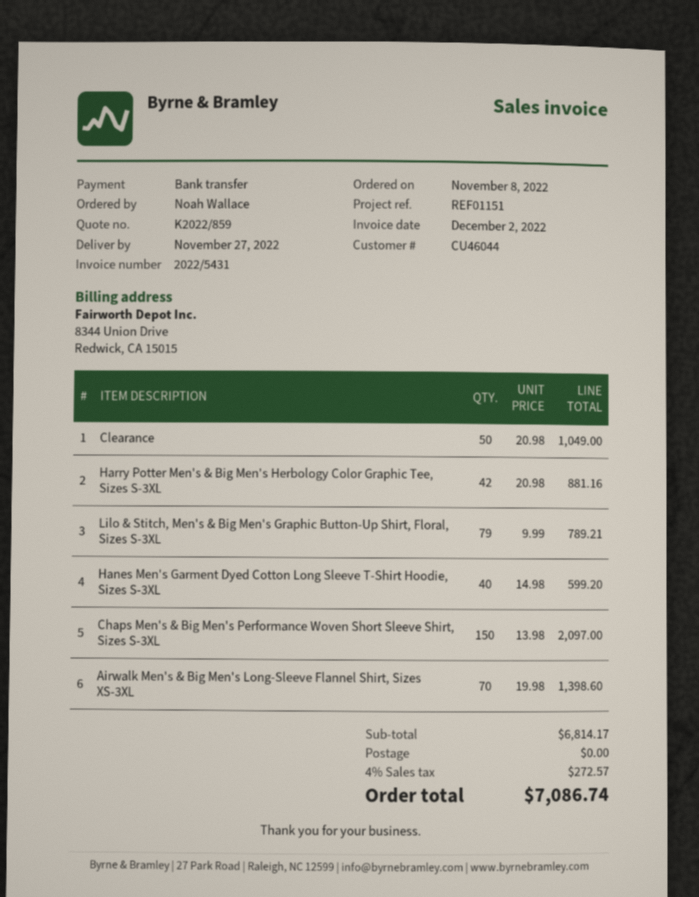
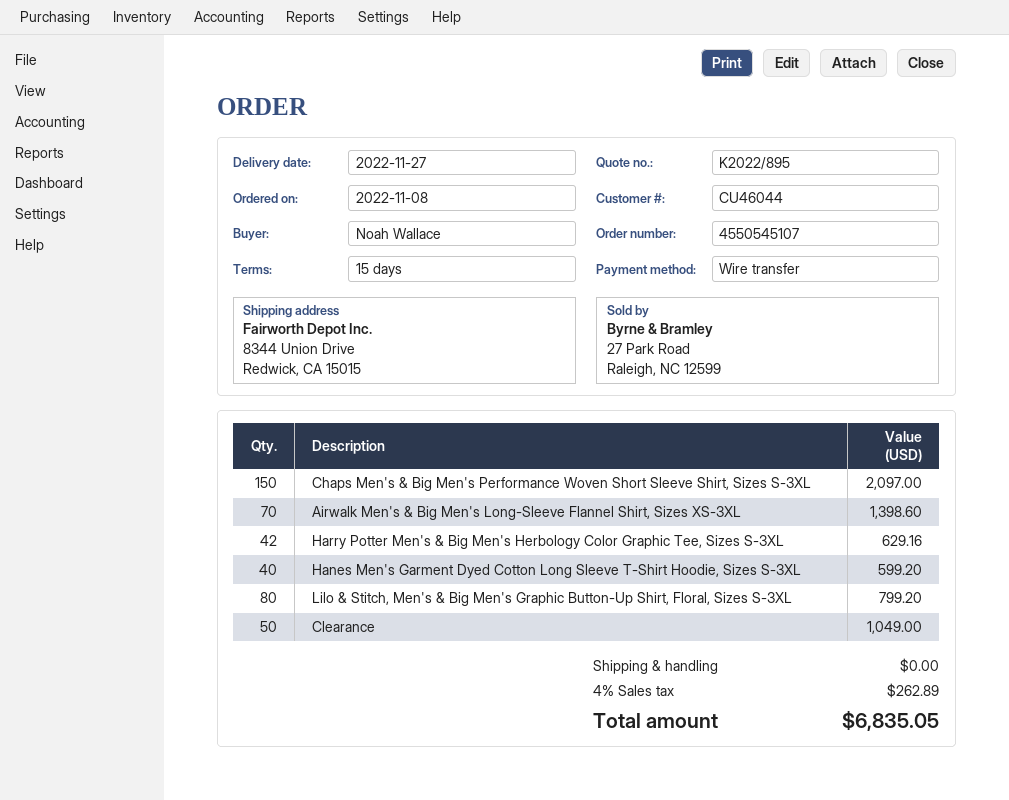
quote number: K2022/859 -> K2022/895
Harry Potter Men's & Big Men's Herbology Color Graphic Tee, Sizes S-3XL: 42 for 881.16 -> 42 for 629.16
Lilo & Stitch, Men's & Big Men's Graphic Button-Up Shirt, Floral, Sizes S-3XL: 79 for 789.21 -> 80 for 799.20
tax: 4% = 272.57 -> 4% = 262.89
total: 7086.74 -> 6835.05

